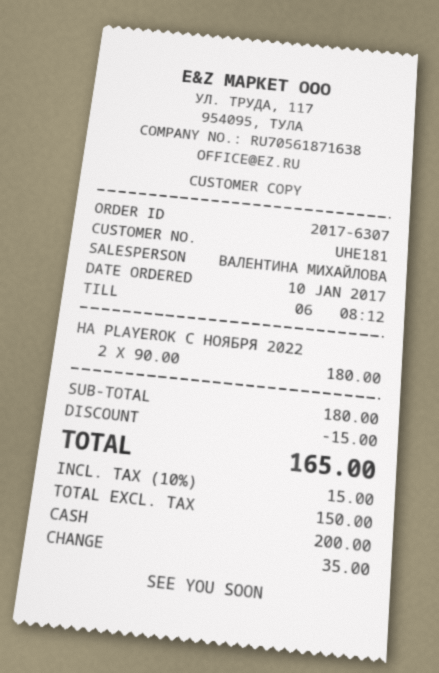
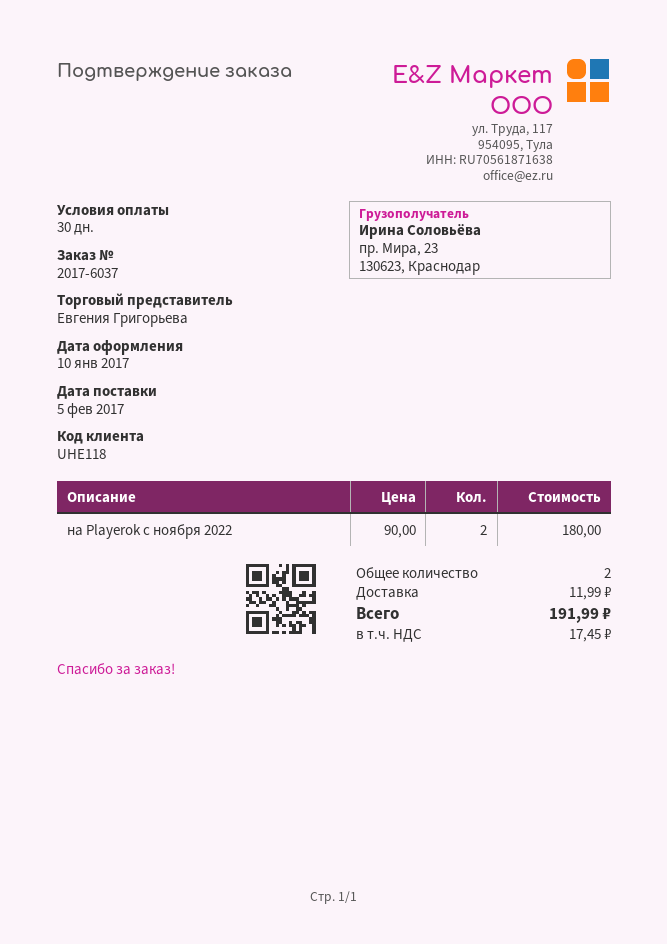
order number: 2017-6307 -> 2017-6037
customer number: UHE181 -> UHE118
sales rep: ВАЛЕНТИНА МИХАЙЛОВА -> Евгения Григорьева
discount: 15.00 -> none
shipping: none -> 11.99
tax: 15.00 -> 17.45
total: 165.00 -> 191.99

